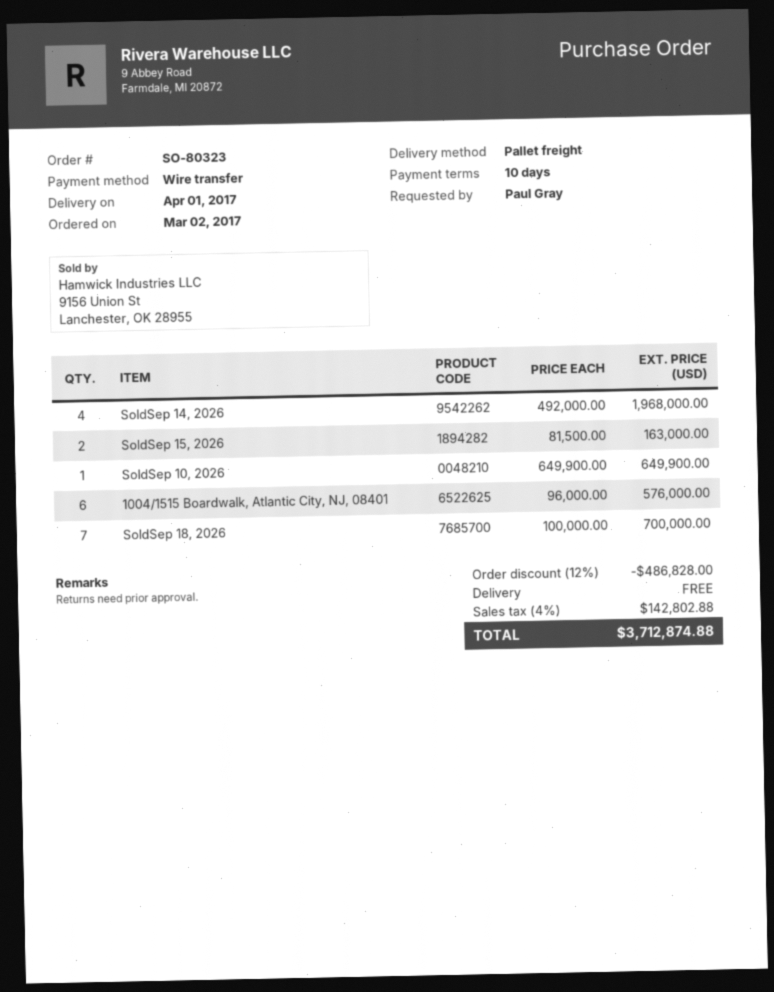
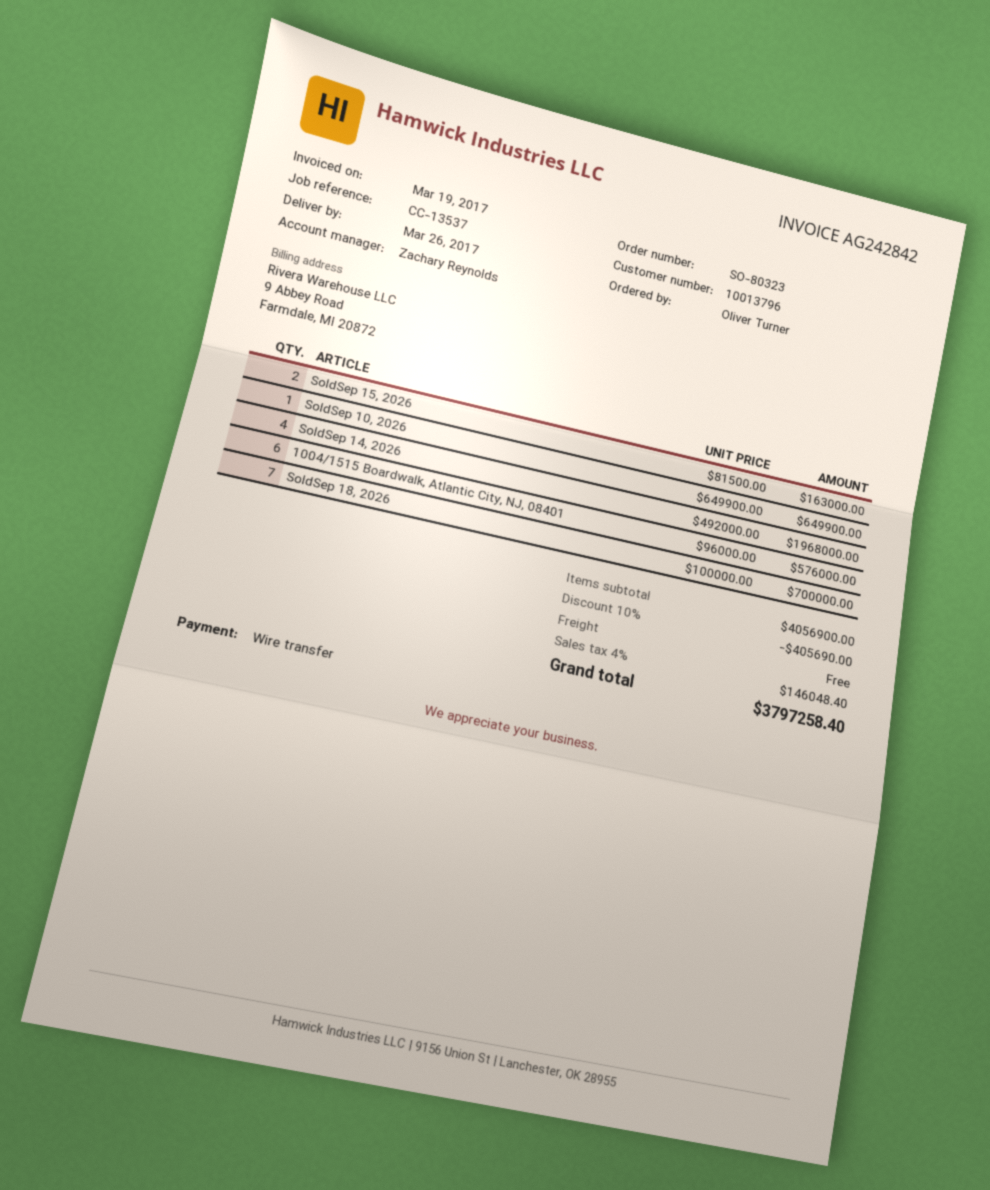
delivery date: 2017-04-01 -> 2017-03-26
ordered by: Paul Gray -> Oliver Turner
discount: 12% = 486828.00 -> 10% = 405690.00
tax: 4% = 142802.88 -> 4% = 146048.40
total: 3712874.88 -> 3797258.40

